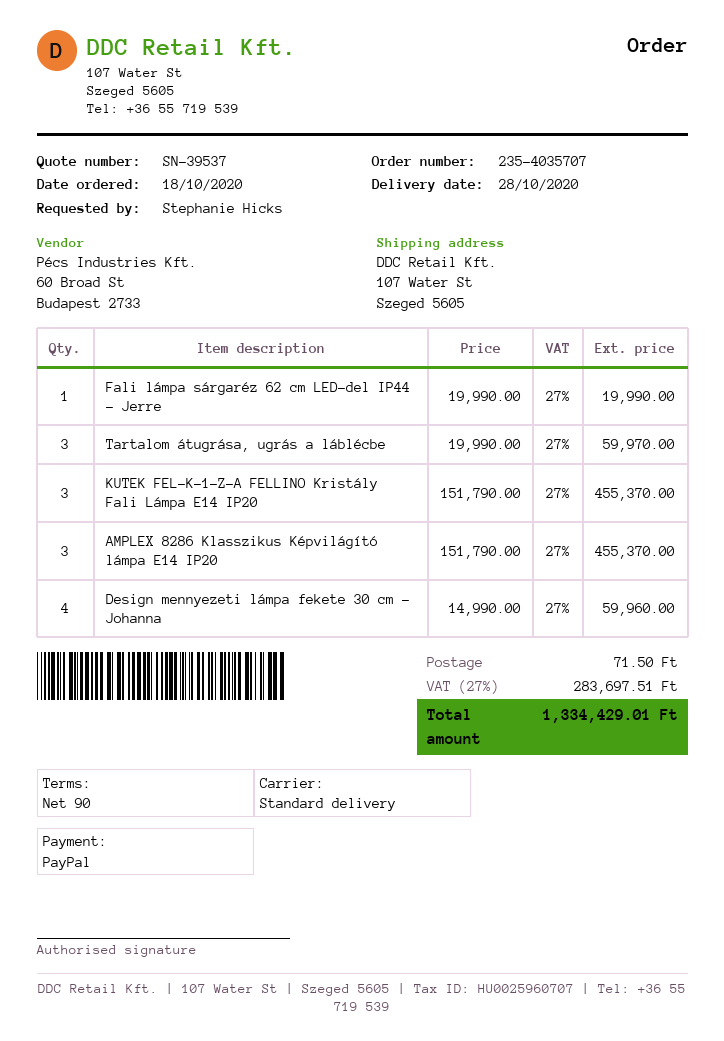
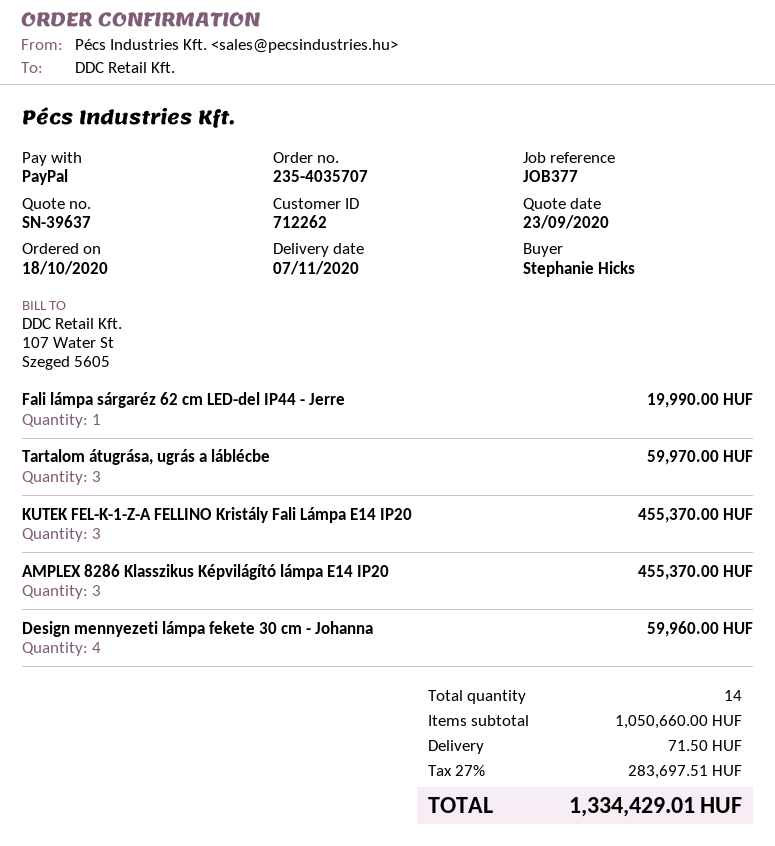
quote number: SN-39537 -> SN-39637
delivery date: 2020-10-28 -> 2020-11-07

